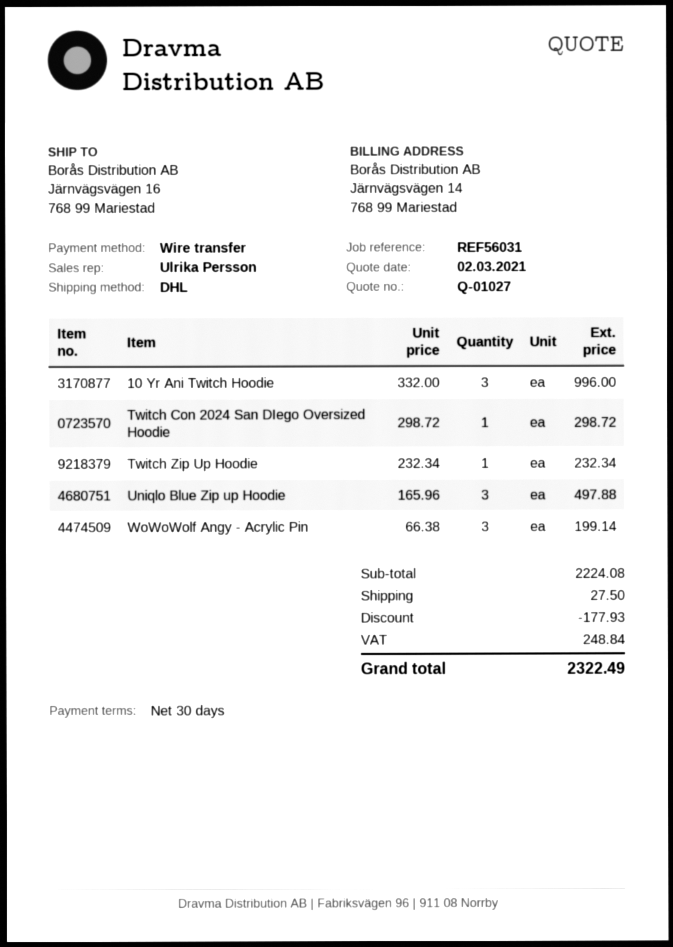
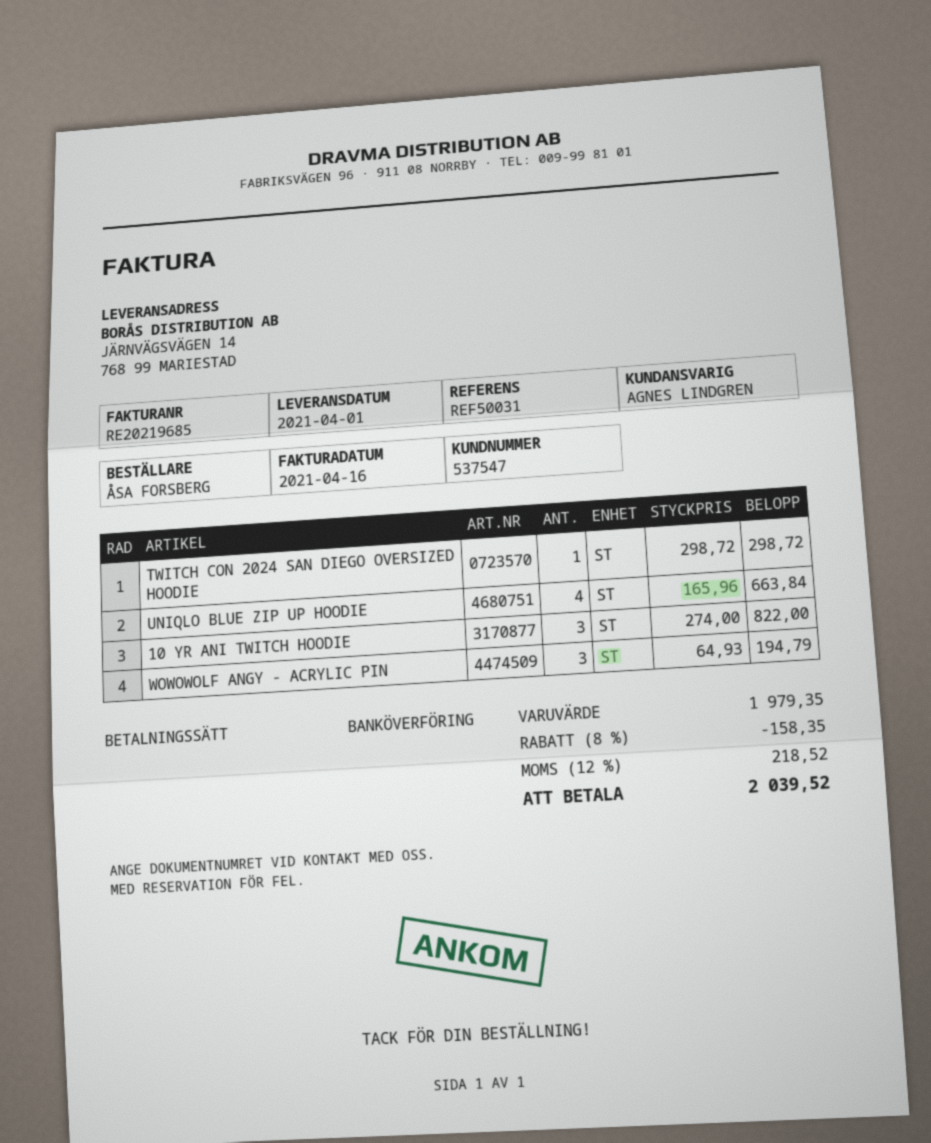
reference: REF56031 -> REF50031
sales rep: Ulrika Persson -> AGNES LINDGREN
ship to: Järnvägsvägen 16, 768 99 Mariestad -> JÄRNVÄGSVÄGEN 14, 768 99 MARIESTAD
10 Yr Ani Twitch Hoodie: 3 x 332.00 = 996.00 -> 3 x 274.00 = 822.00
Twitch Zip Up Hoodie: 1 x 232.34 = 232.34 -> none
Uniqlo Blue Zip up Hoodie: 3 x 165.96 = 497.88 -> 4 x 165.96 = 663.84
WoWoWolf Angy - Acrylic Pin: 3 x 66.38 = 199.14 -> 3 x 64.93 = 194.79
subtotal: 2224.08 -> 1979.35
discount: 177.93 -> 158.35
shipping: 27.50 -> none
tax: 248.84 -> 218.52
total: 2322.49 -> 2039.52

